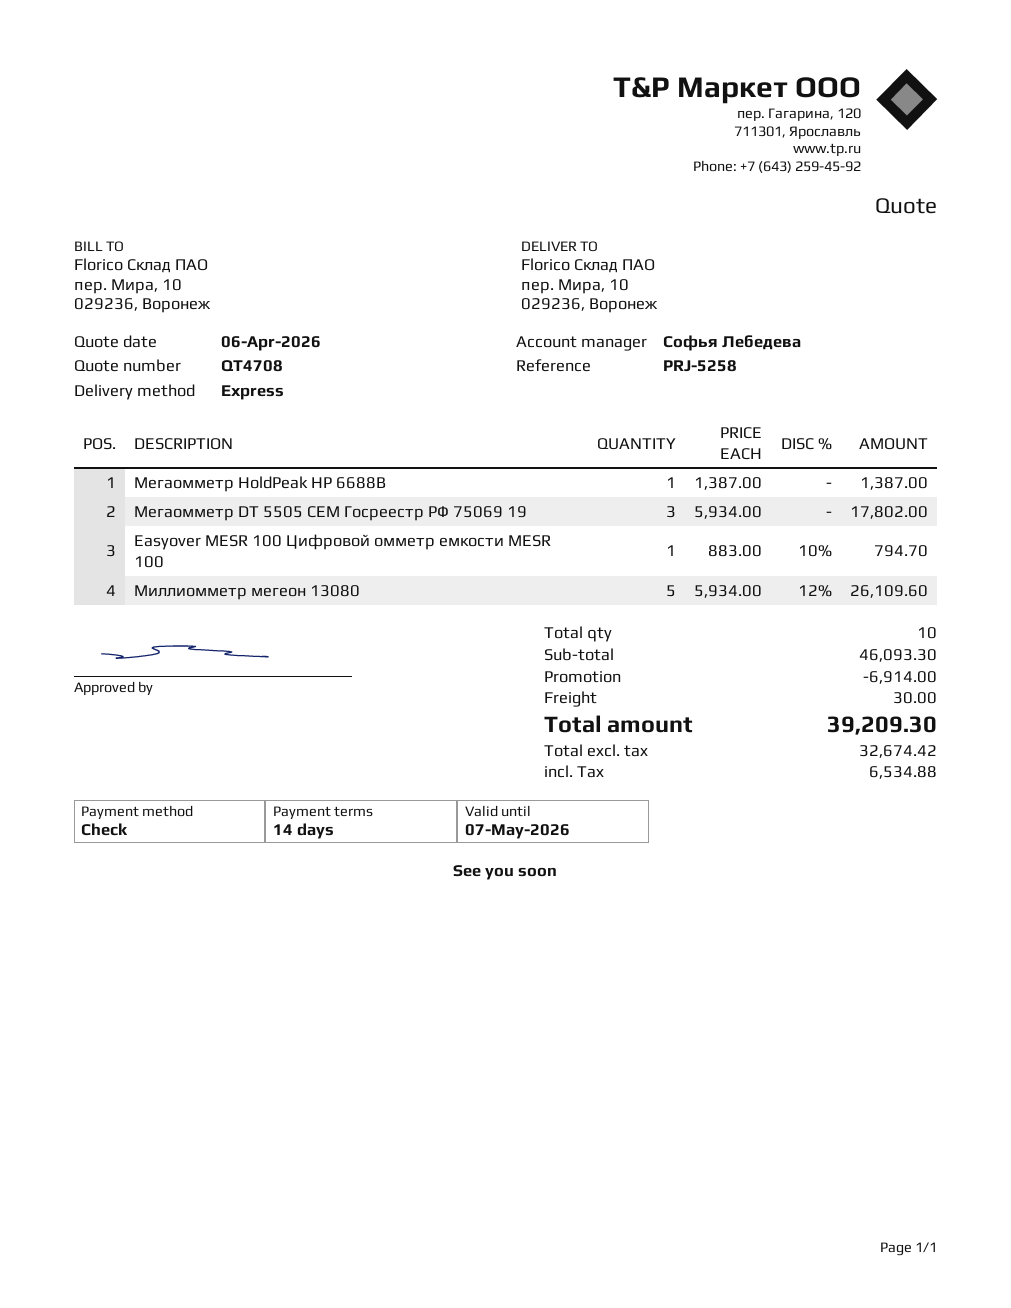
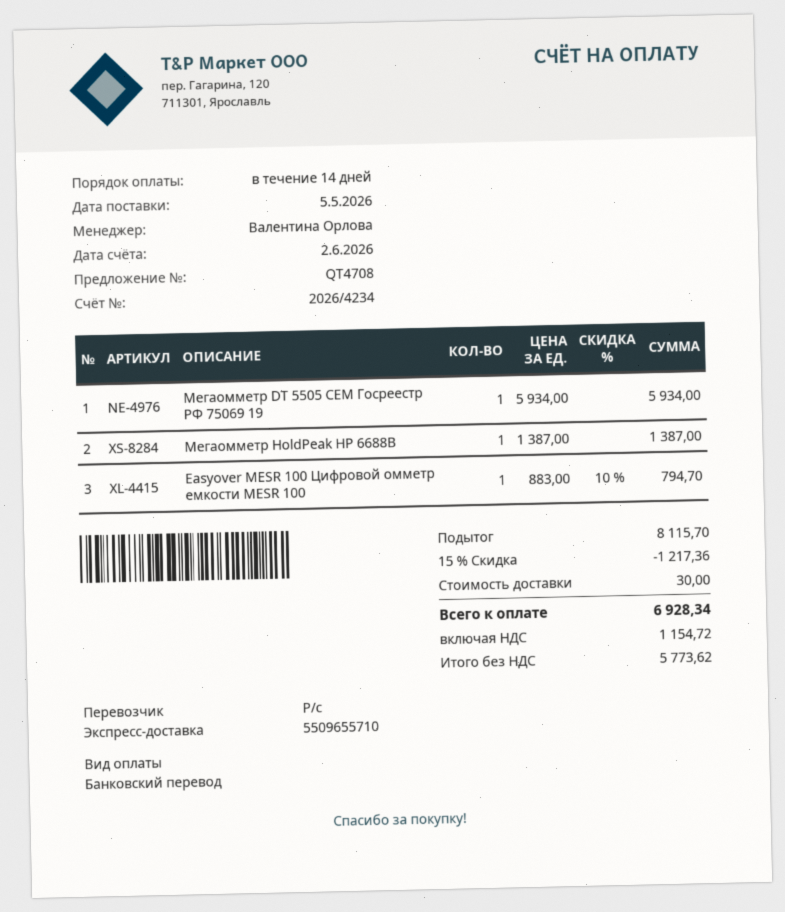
sales rep: Софья Лебедева -> Валентина Орлова
payment method: cheque -> bank transfer
Мегаомметр DT 5505 СЕМ Госреестр РФ 75069 19: 3 x 5934.00 = 17802.00 -> 1 x 5934.00 = 5934.00
Миллиомметр мегеон 13080: 5 x 5934.00 - 12% = 26109.60 -> none
subtotal: 46093.30 -> 8115.70
discount: 6914.00 -> 1217.36
net: 32674.42 -> 5773.62
tax: 6534.88 -> 1154.72
total: 39209.30 -> 6928.34

